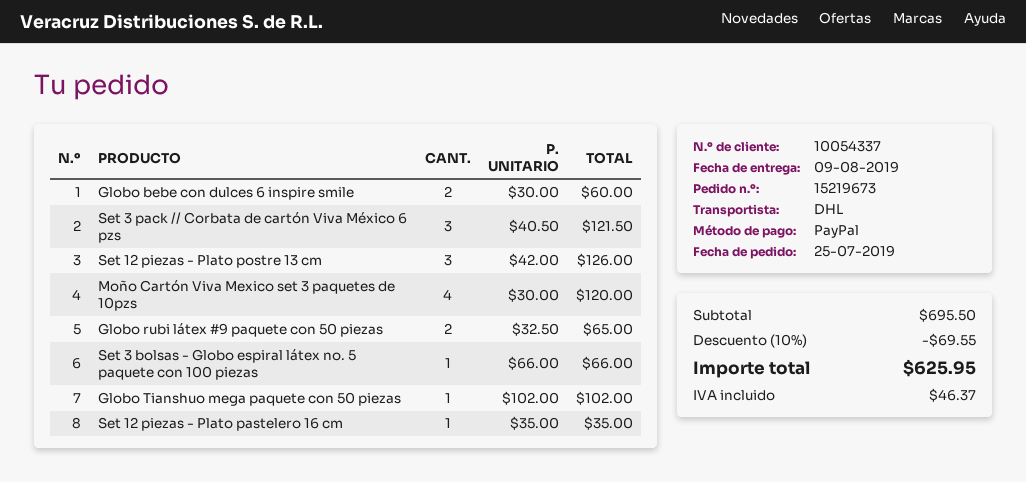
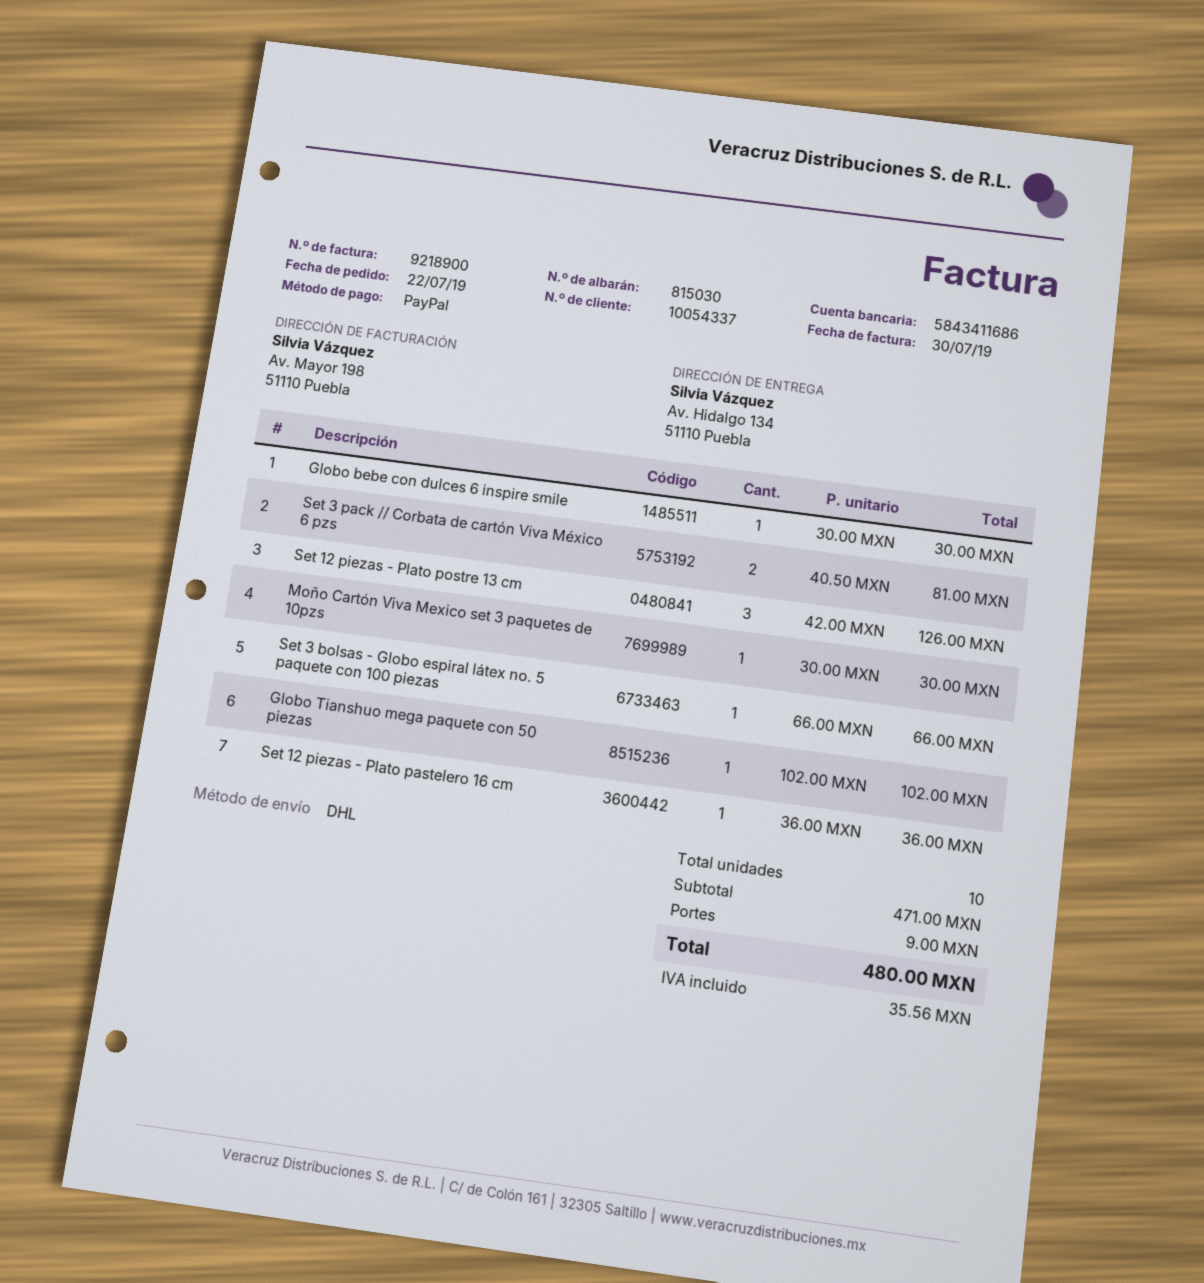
order date: 2019-07-25 -> 2019-07-22
Globo bebe con dulces 6 inspire smile: 2 x 30.00 = 60.00 -> 1 x 30.00 = 30.00
Set 3 pack // Corbata de cartón Viva México 6 pzs: 3 x 40.50 = 121.50 -> 2 x 40.50 = 81.00
Moño Cartón Viva Mexico set 3 paquetes de 10pzs: 4 x 30.00 = 120.00 -> 1 x 30.00 = 30.00
Globo rubi látex #9 paquete con 50 piezas: 2 x 32.50 = 65.00 -> none
Set 12 piezas - Plato pastelero 16 cm: 1 x 35.00 = 35.00 -> 1 x 36.00 = 36.00
subtotal: 695.50 -> 471.00
discount: 10% = 69.55 -> none
shipping: none -> 9.00
tax: 46.37 -> 35.56
total: 625.95 -> 480.00

